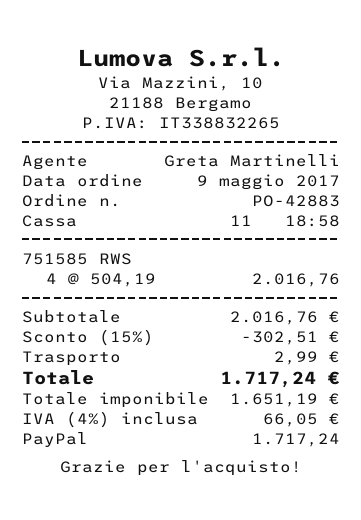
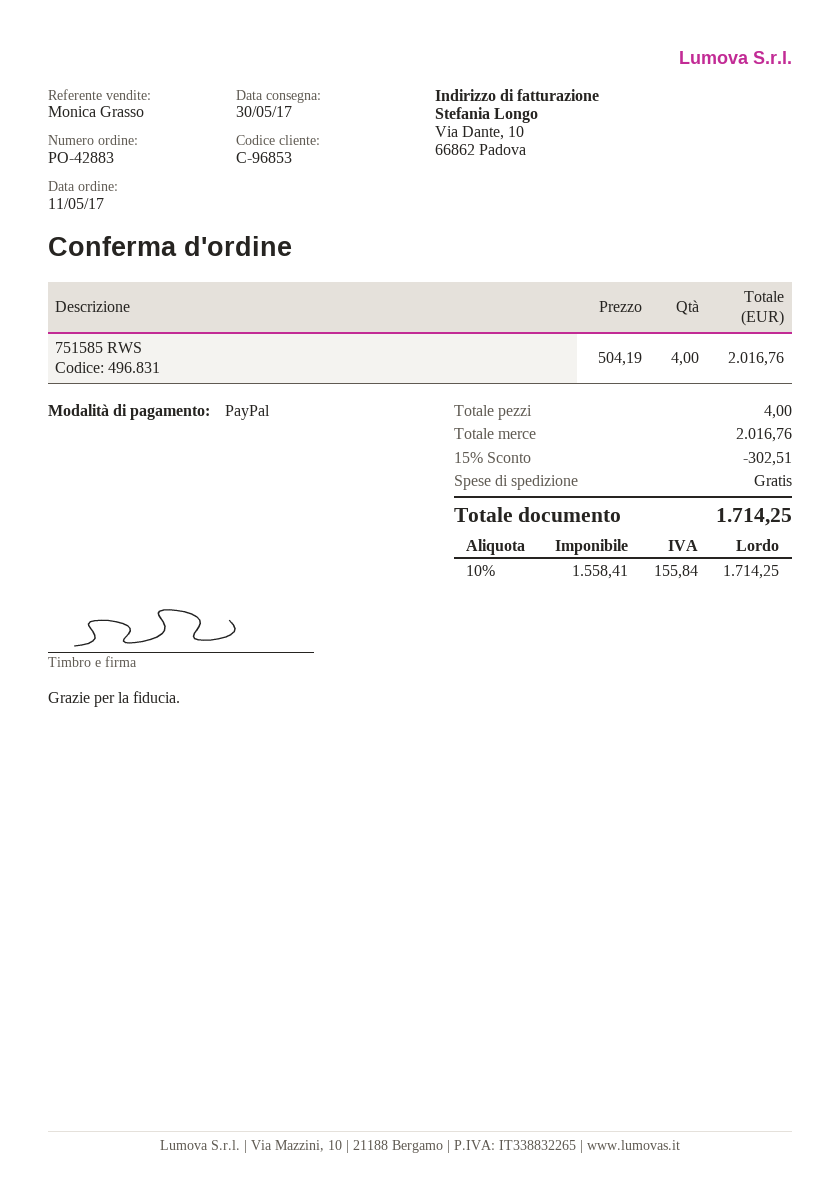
order date: 2017-05-09 -> 2017-05-11
sales rep: Greta Martinelli -> Monica Grasso
shipping: 2.99 -> 0.00
net: 1651.19 -> 1558.41
tax: 4% = 66.05 -> 10% = 155.84
total: 1717.24 -> 1714.25

